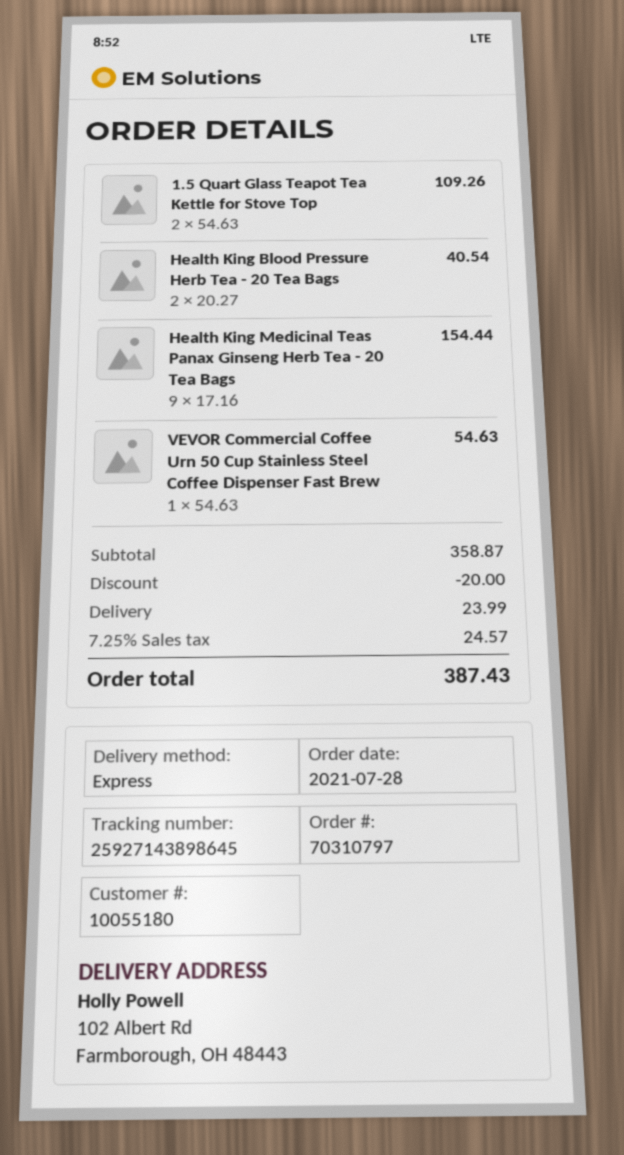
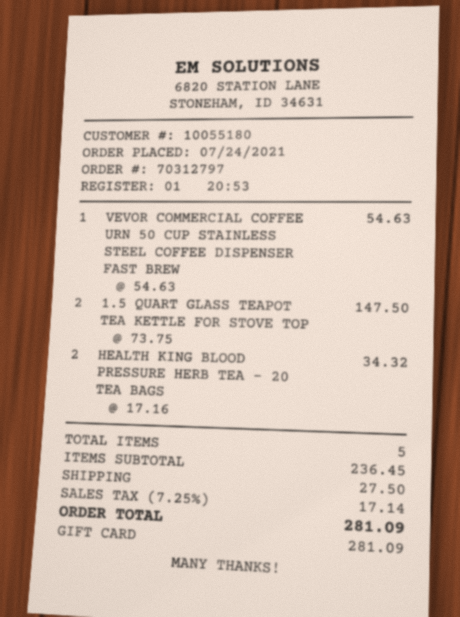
order number: 70310797 -> 70312797
order date: 2021-07-28 -> 2021-07-24
1.5 Quart Glass Teapot Tea Kettle for Stove Top: 2 x 54.63 = 109.26 -> 2 x 73.75 = 147.50
Health King Blood Pressure Herb Tea - 20 Tea Bags: 2 x 20.27 = 40.54 -> 2 x 17.16 = 34.32
Health King Medicinal Teas Panax Ginseng Herb Tea - 20 Tea Bags: 9 x 17.16 = 154.44 -> none
subtotal: 358.87 -> 236.45
discount: 20.00 -> none
shipping: 23.99 -> 27.50
tax: 7.25% = 24.57 -> 7.25% = 17.14
total: 387.43 -> 281.09

